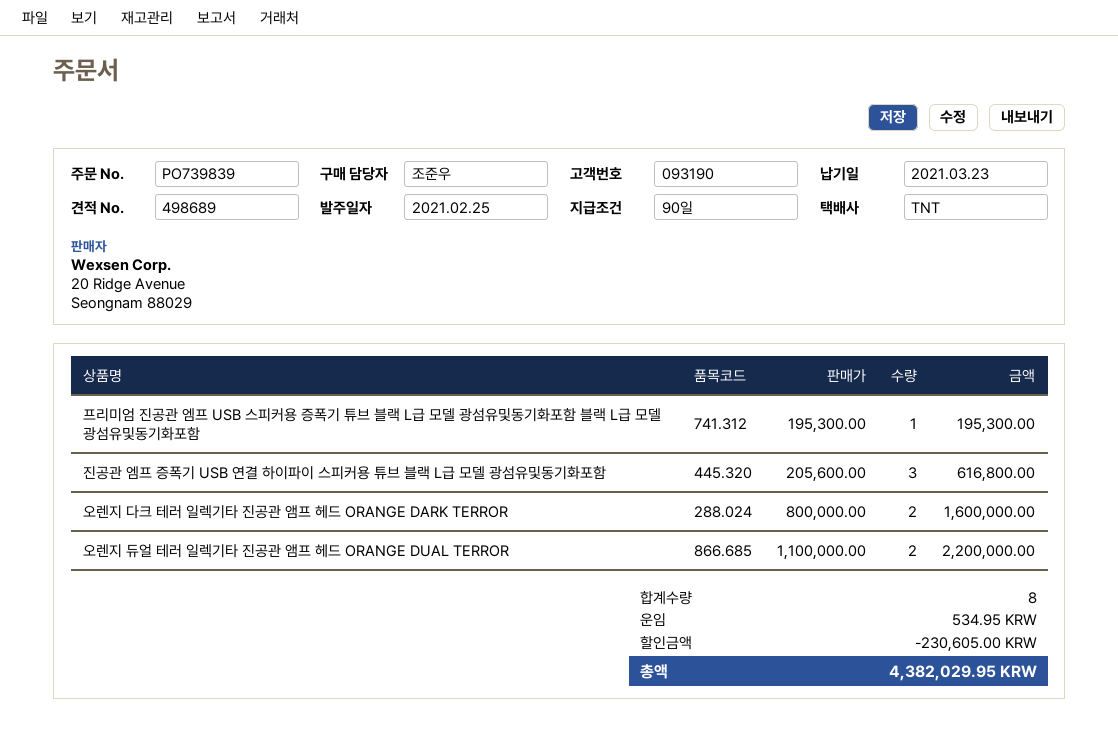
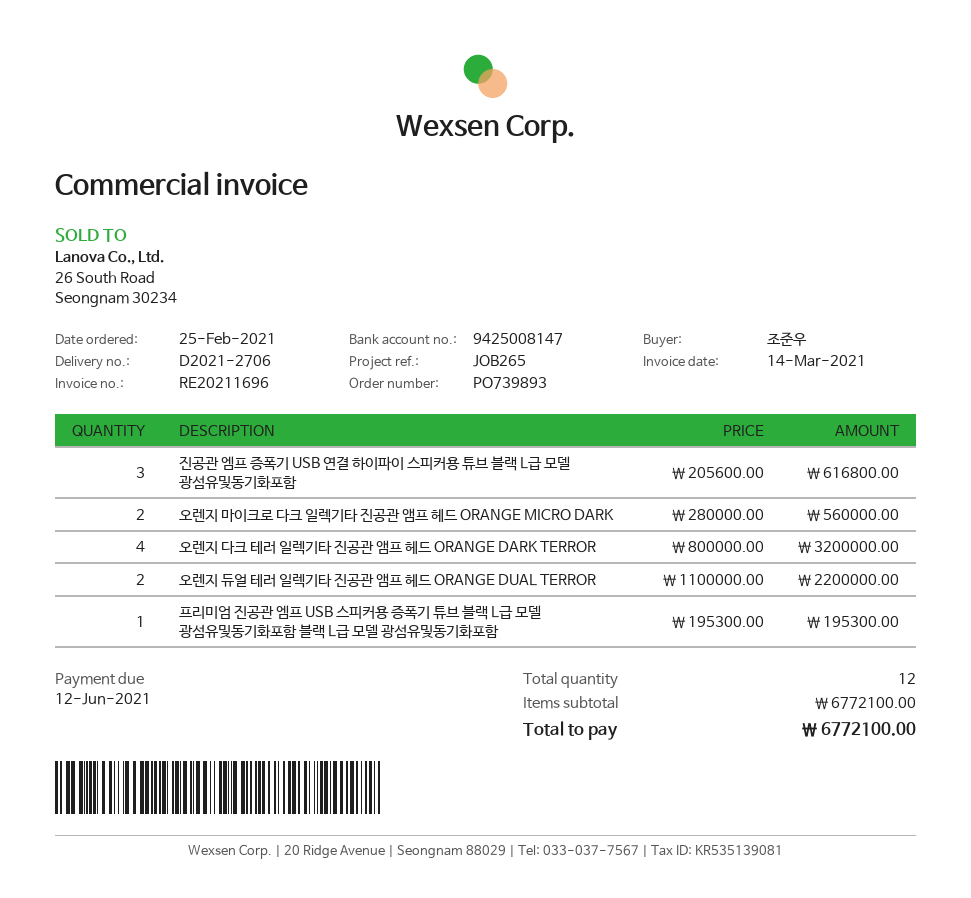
order number: PO739839 -> PO739893
오렌지 다크 테러 일렉기타 진공관 앰프 헤드 ORANGE DARK TERROR: 2 x 800000.00 = 1600000.00 -> 4 x 800000.00 = 3200000.00
오렌지 마이크로 다크 일렉기타 진공관 앰프 헤드 ORANGE MICRO DARK: none -> 2 x 280000.00 = 560000.00
total quantity: 8 -> 12
discount: 230605.00 -> none
shipping: 534.95 -> none
total: 4382029.95 -> 6772100.00

